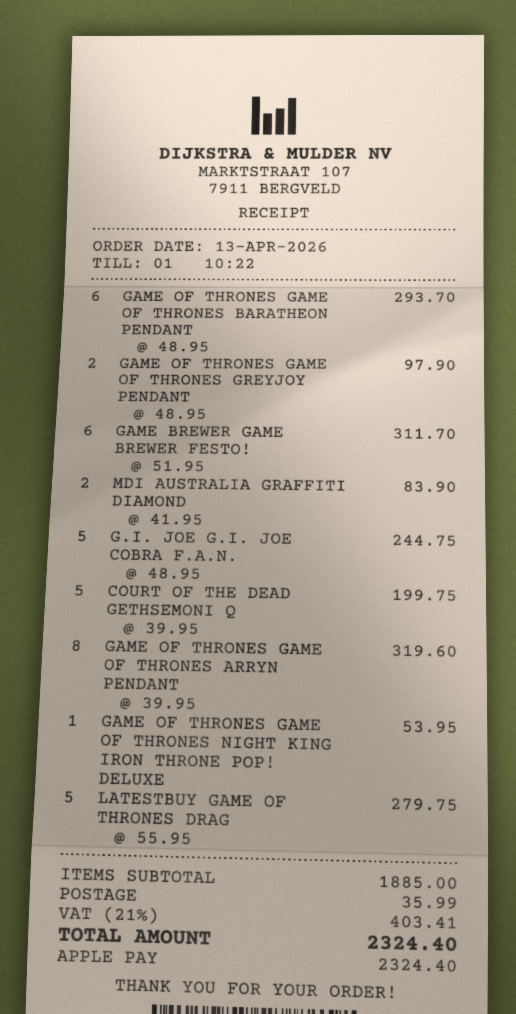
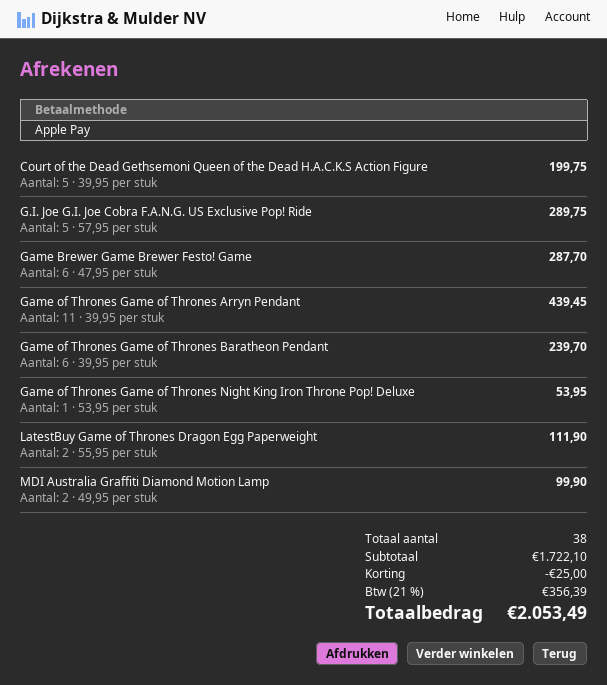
GAME OF THRONES GAME OF THRONES BARATHEON PENDANT: 6 x 48.95 = 293.70 -> 6 x 39.95 = 239.70
GAME OF THRONES GAME OF THRONES GREYJOY PENDANT: 2 x 48.95 = 97.90 -> none
GAME BREWER GAME BREWER FESTO!: 6 x 51.95 = 311.70 -> 6 x 47.95 = 287.70
MDI AUSTRALIA GRAFFITI DIAMOND: 2 x 41.95 = 83.90 -> 2 x 49.95 = 99.90
G.I. JOE G.I. JOE COBRA F.A.N.: 5 x 48.95 = 244.75 -> 5 x 57.95 = 289.75
GAME OF THRONES GAME OF THRONES ARRYN PENDANT: 8 x 39.95 = 319.60 -> 11 x 39.95 = 439.45
LATESTBUY GAME OF THRONES DRAG: 5 x 55.95 = 279.75 -> 2 x 55.95 = 111.90
subtotal: 1885.00 -> 1722.10
discount: none -> 25.00
shipping: 35.99 -> none
tax: 21% = 403.41 -> 21% = 356.39
total: 2324.40 -> 2053.49

